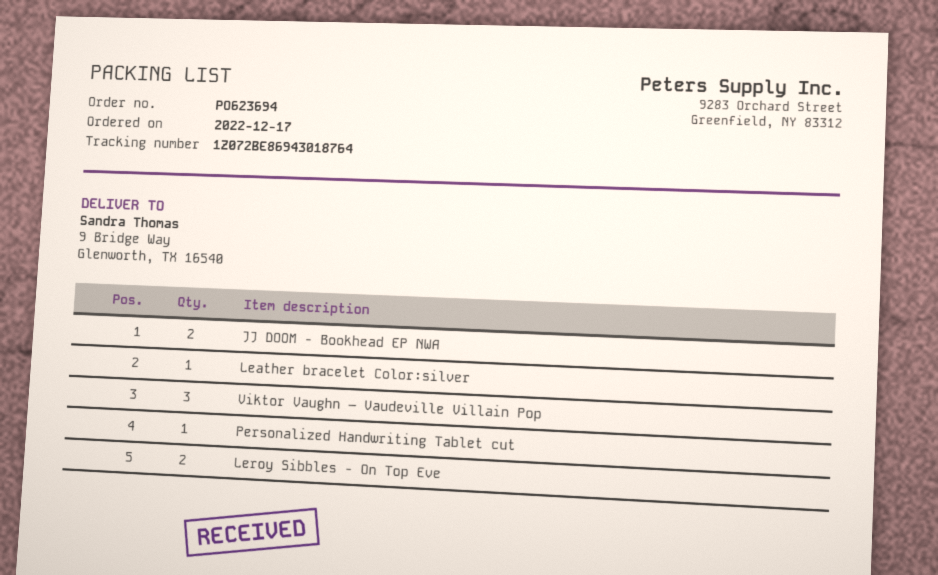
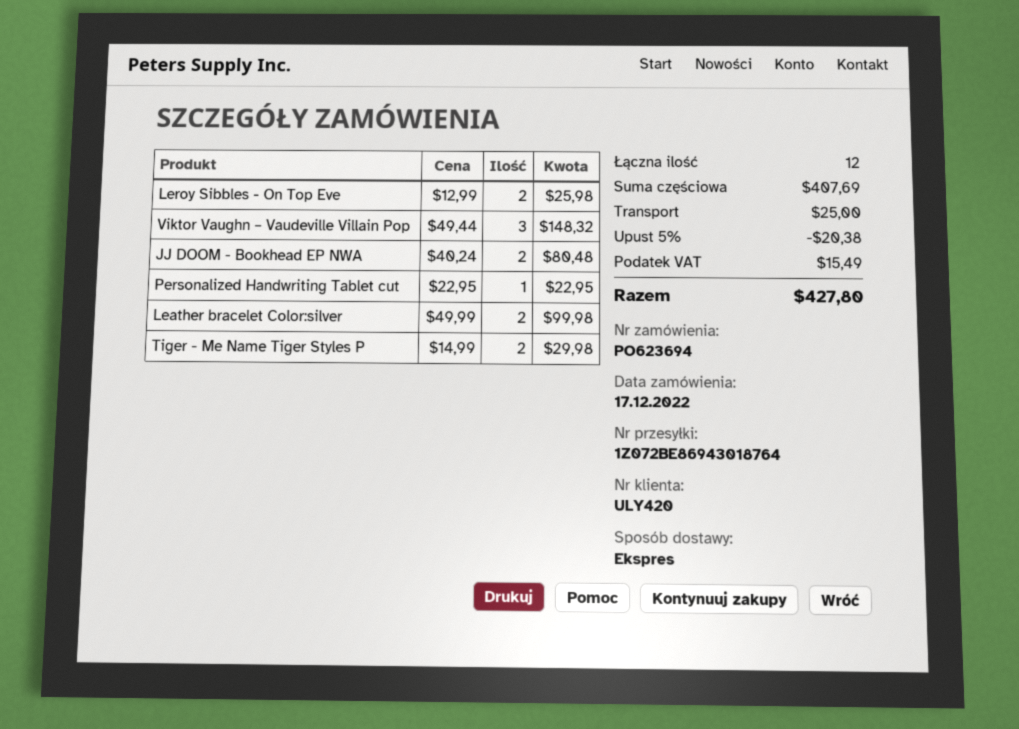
Leather bracelet Color:silver: 1 -> 2
Tiger - Me Name Tiger Styles P: none -> 2

